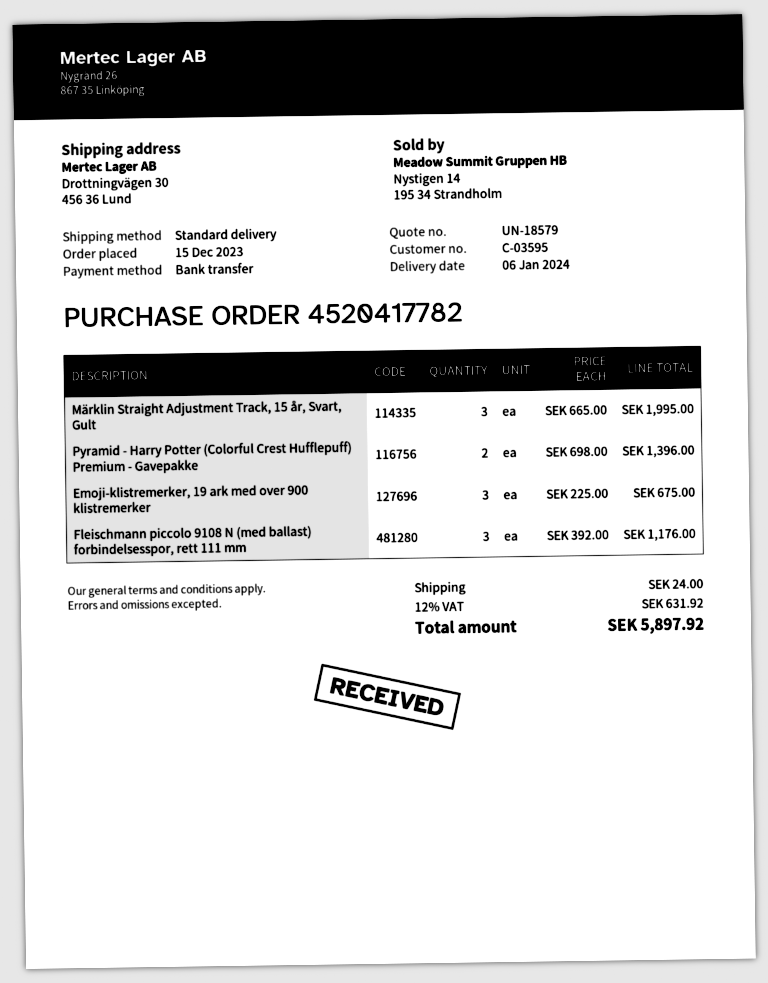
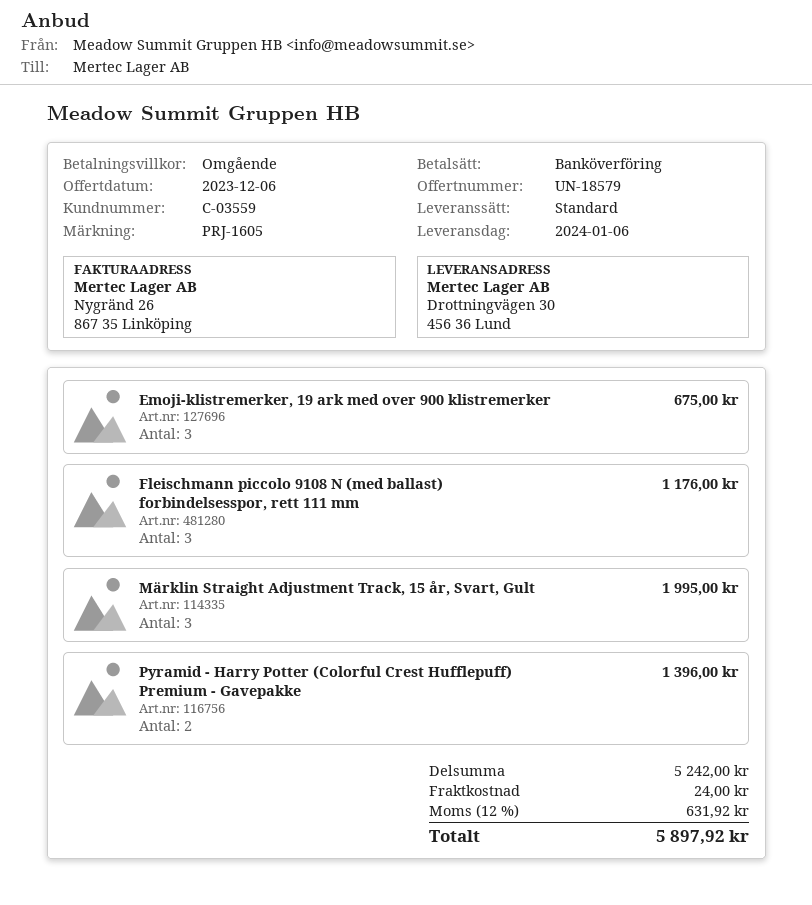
customer number: C-03595 -> C-03559

